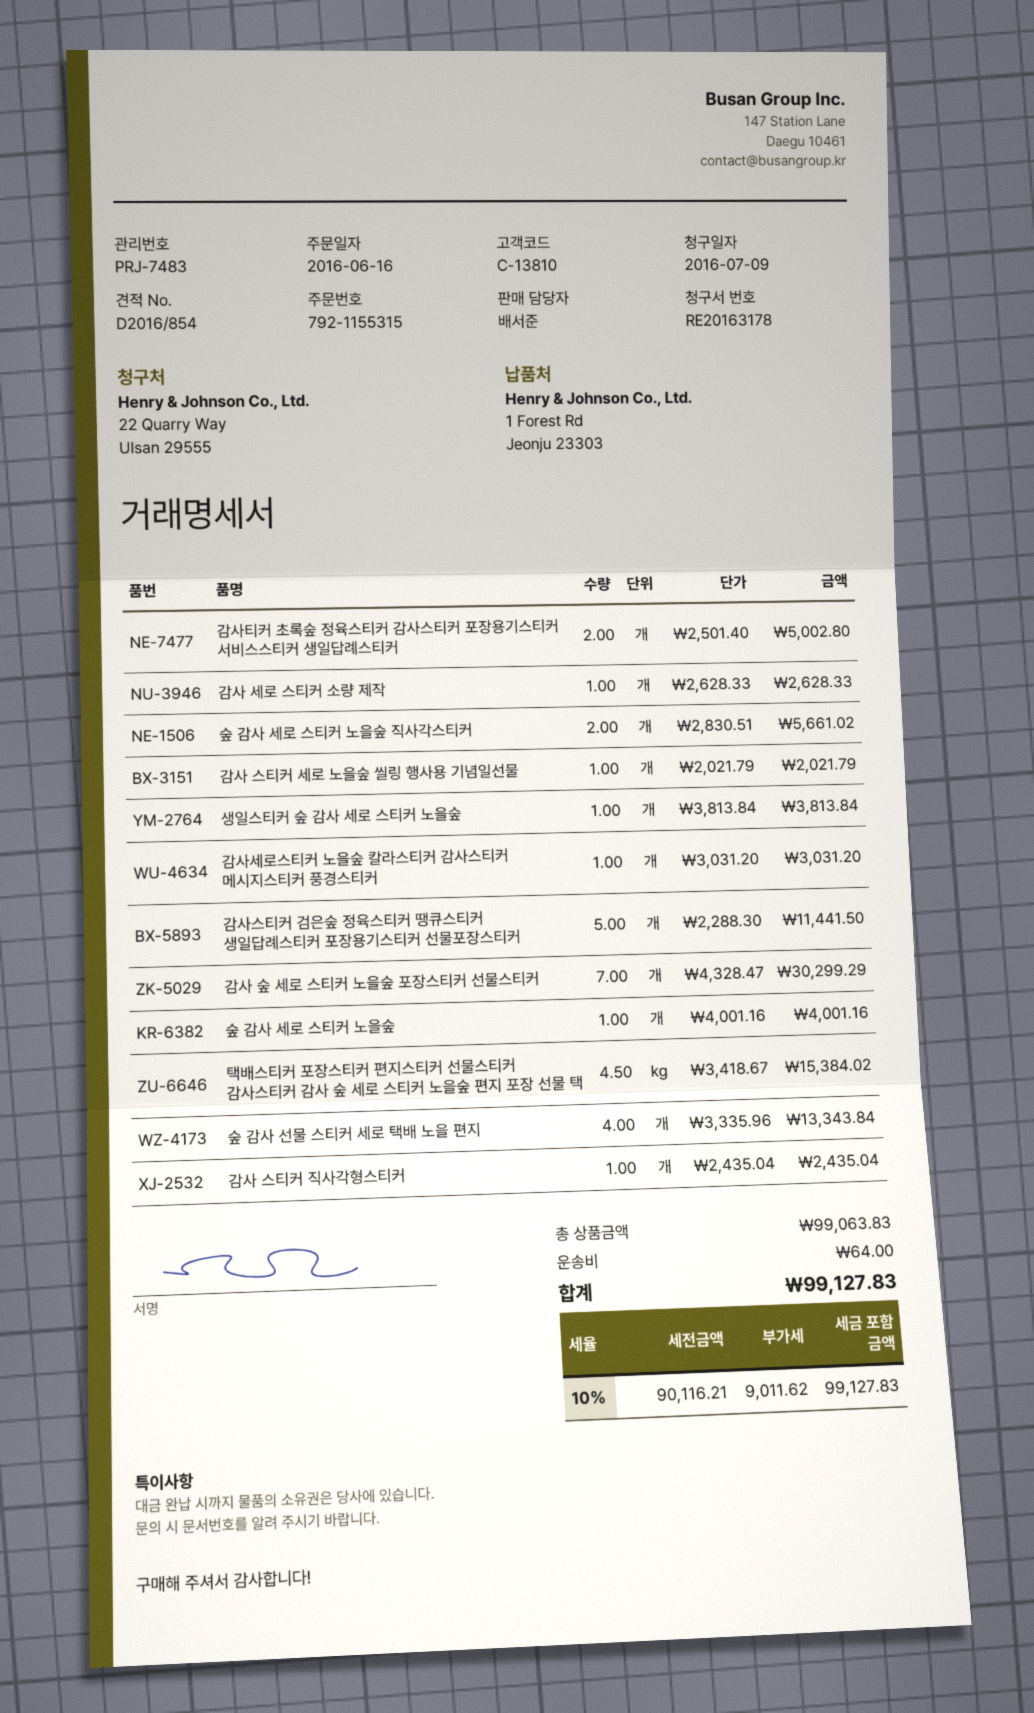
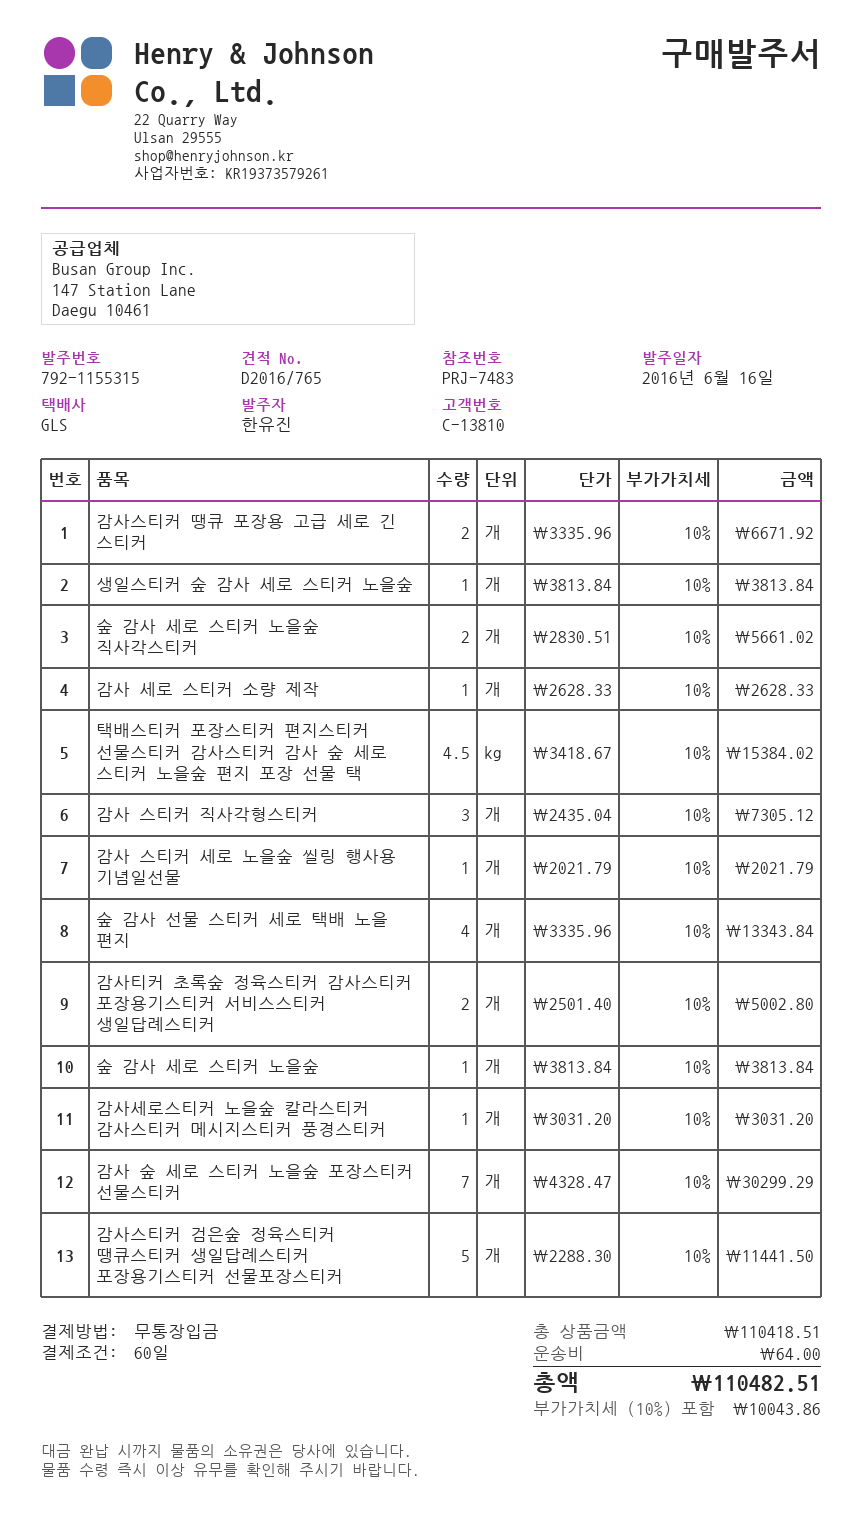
quote number: D2016/854 -> D2016/765
숲 감사 세로 스티커 노을숲: 1 x 4001.16 = 4001.16 -> 1 x 3813.84 = 3813.84
감사 스티커 직사각형스티커: 1 x 2435.04 = 2435.04 -> 3 x 2435.04 = 7305.12
감사스티커 땡큐 포장용 고급 세로 긴 스티커: none -> 2 x 3335.96 = 6671.92
subtotal: 99063.83 -> 110418.51
tax: 10% = 9011.62 -> 10% = 10043.86
total: 99127.83 -> 110482.51

